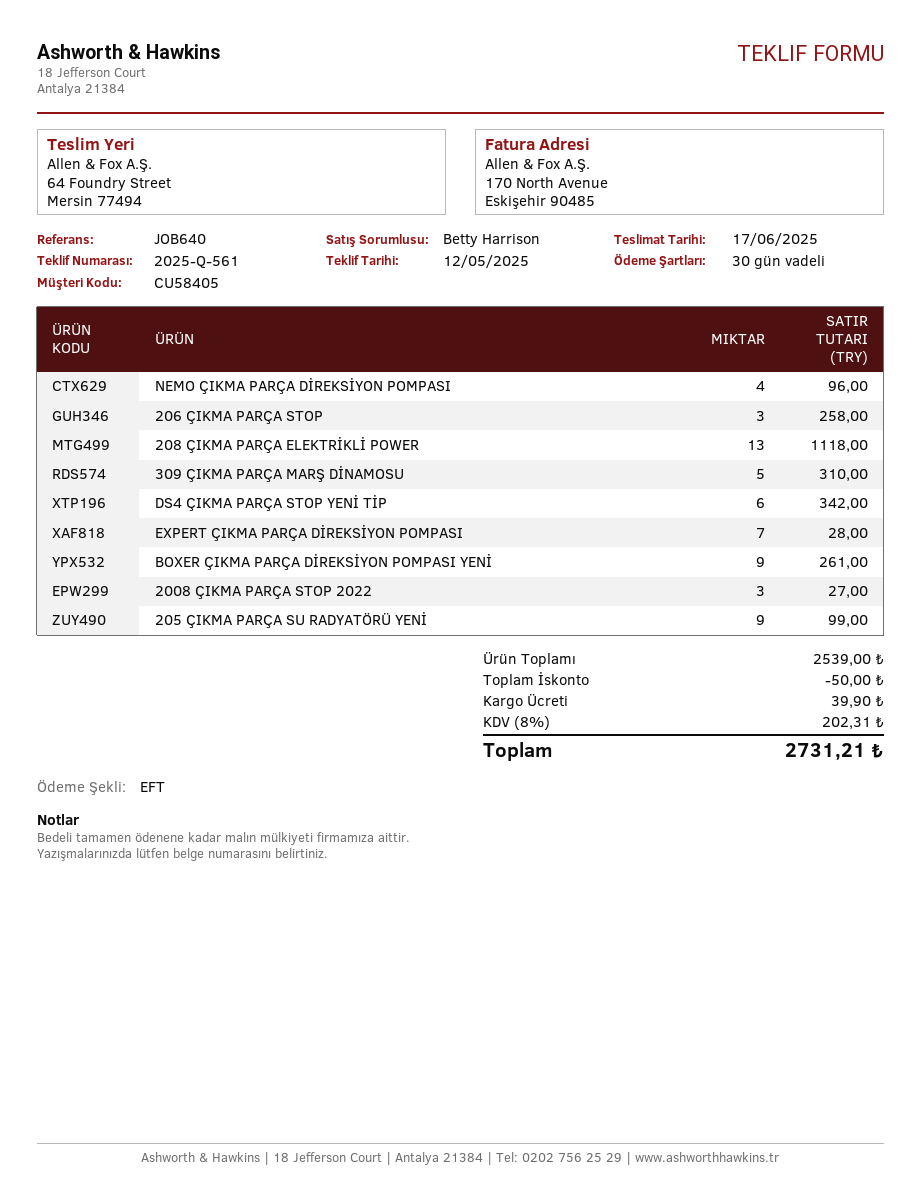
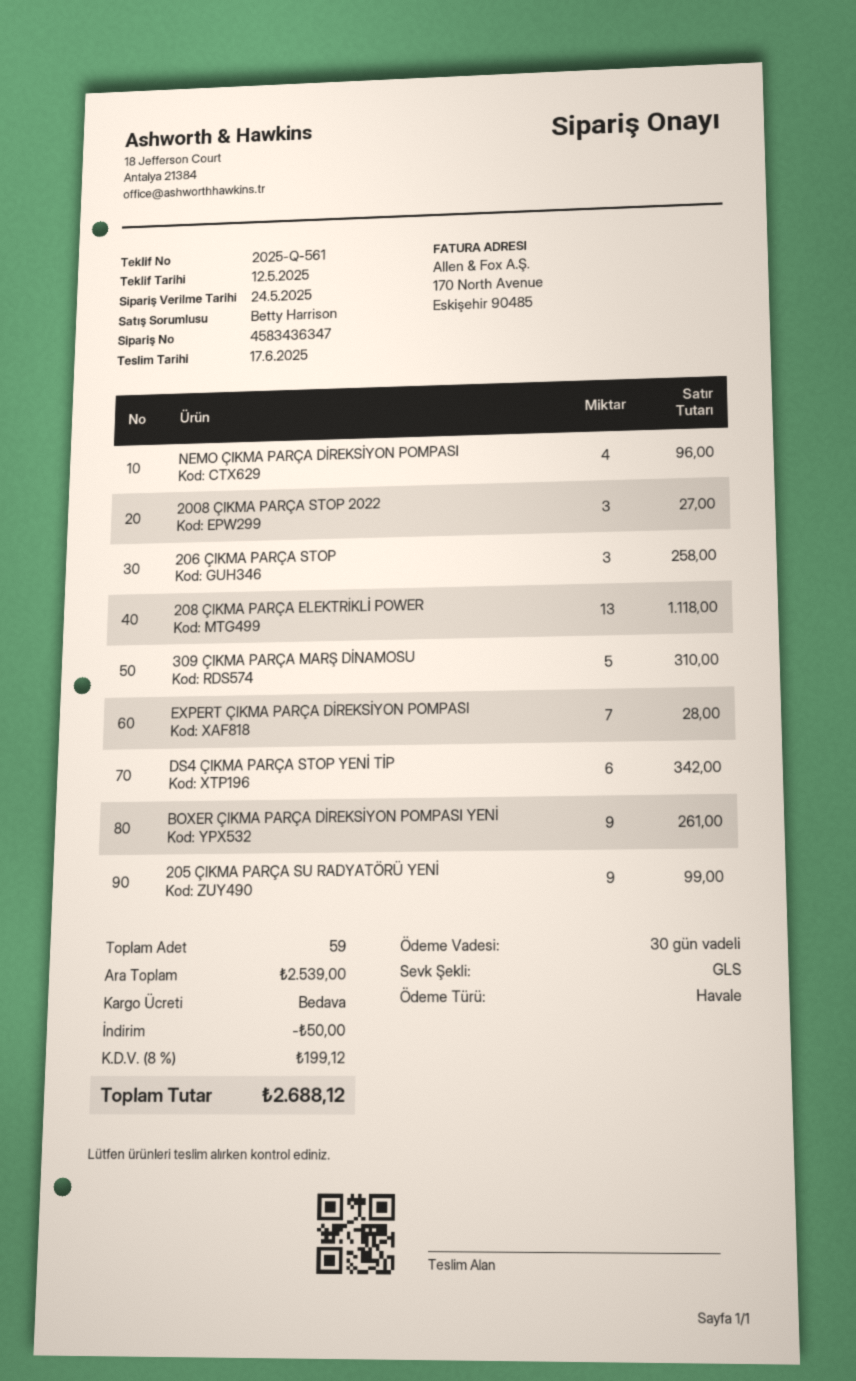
shipping: 39.90 -> 0.00
tax: 8% = 202.31 -> 8% = 199.12
total: 2731.21 -> 2688.12

